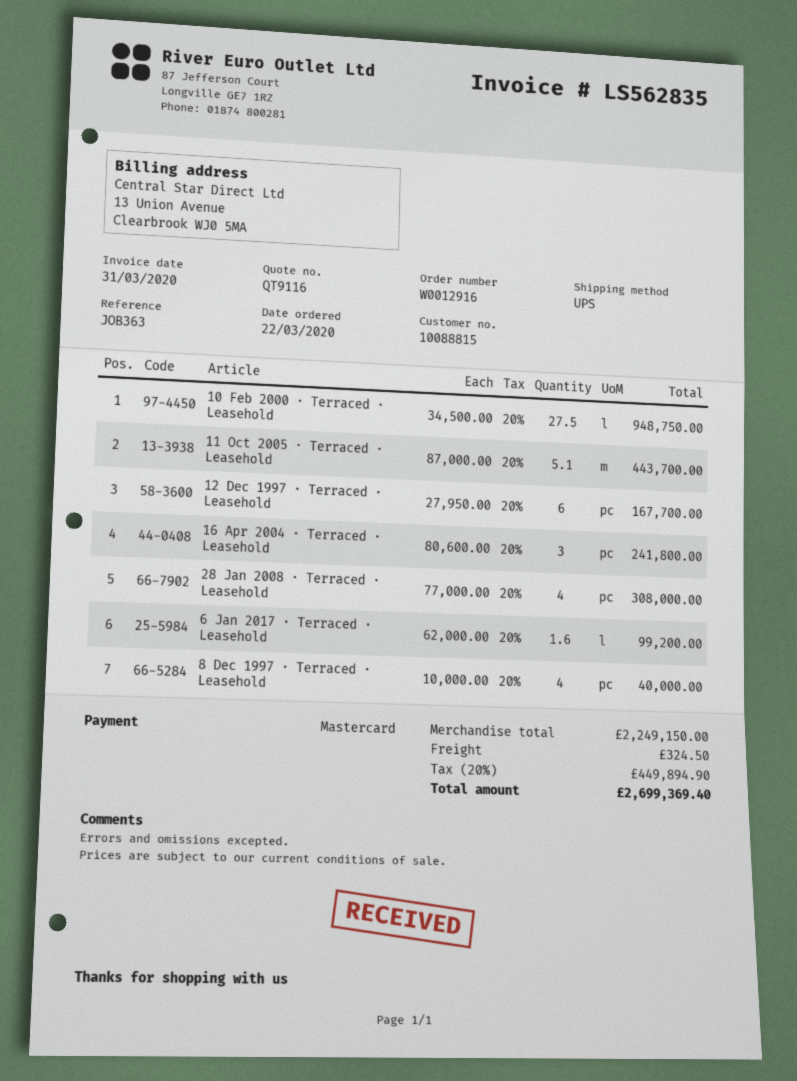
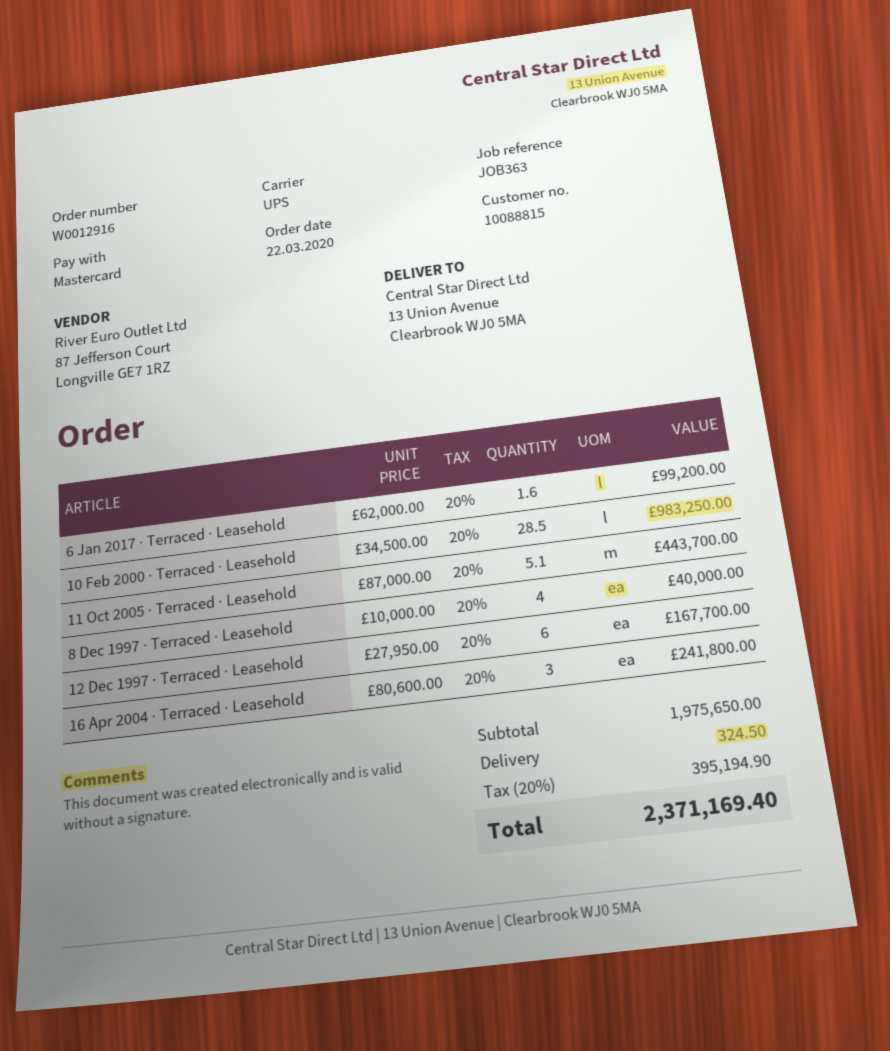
10 Feb 2000 · Terraced · Leasehold: 27.5 x 34500.00 = 948750.00 -> 28.5 x 34500.00 = 983250.00
28 Jan 2008 · Terraced · Leasehold: 4 x 77000.00 = 308000.00 -> none
subtotal: 2249150.00 -> 1975650.00
tax: 20% = 449894.90 -> 20% = 395194.90
total: 2699369.40 -> 2371169.40

